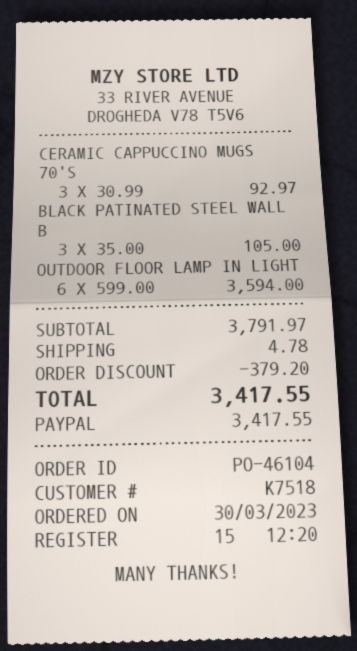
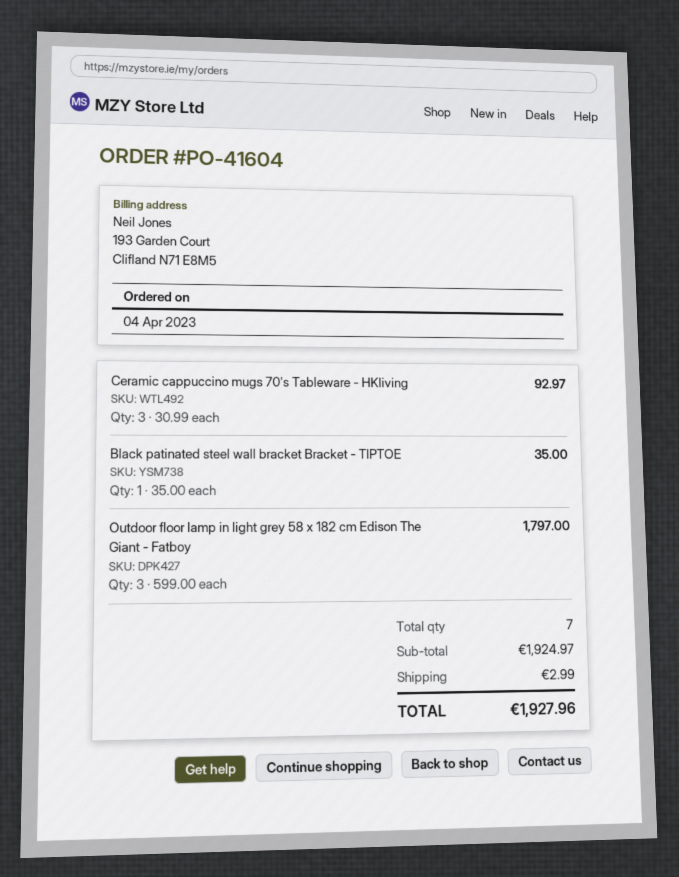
order number: PO-46104 -> PO-41604
order date: 2023-03-30 -> 2023-04-04
BLACK PATINATED STEEL WALL B: 3 x 35.00 = 105.00 -> 1 x 35.00 = 35.00
OUTDOOR FLOOR LAMP IN LIGHT: 6 x 599.00 = 3594.00 -> 3 x 599.00 = 1797.00
subtotal: 3791.97 -> 1924.97
discount: 379.20 -> none
shipping: 4.78 -> 2.99
total: 3417.55 -> 1927.96

